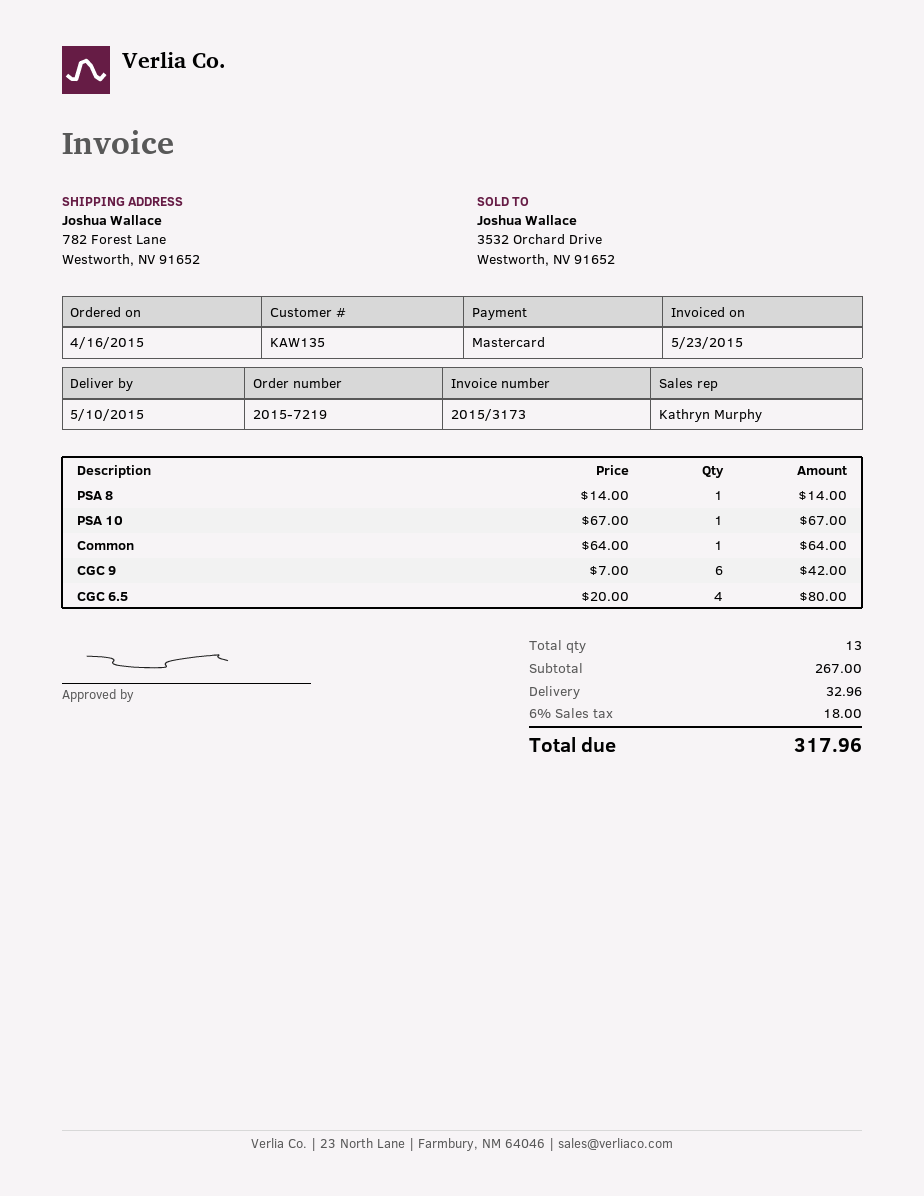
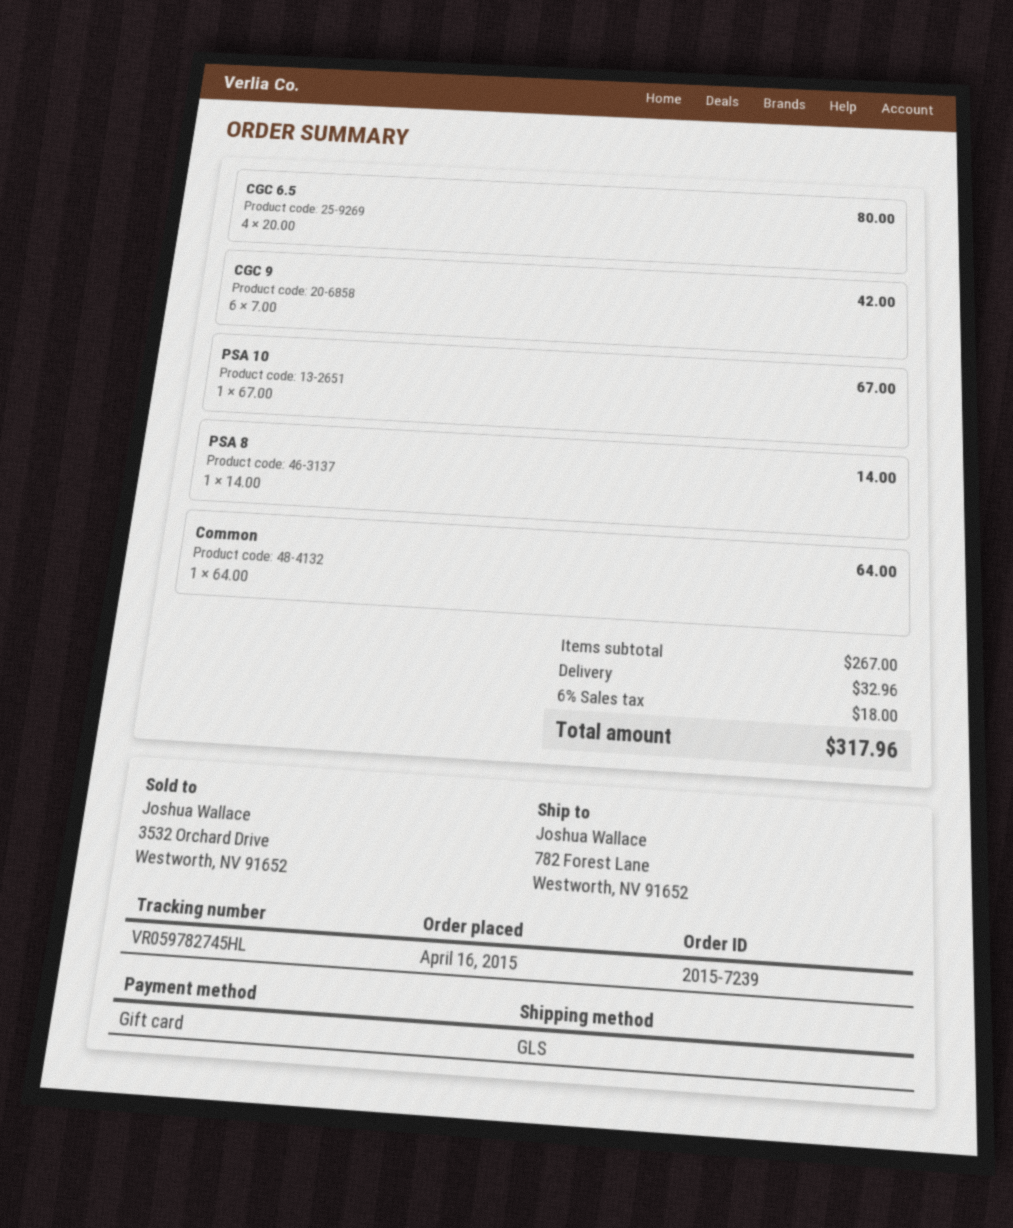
order number: 2015-7219 -> 2015-7239
payment method: Mastercard -> gift card

